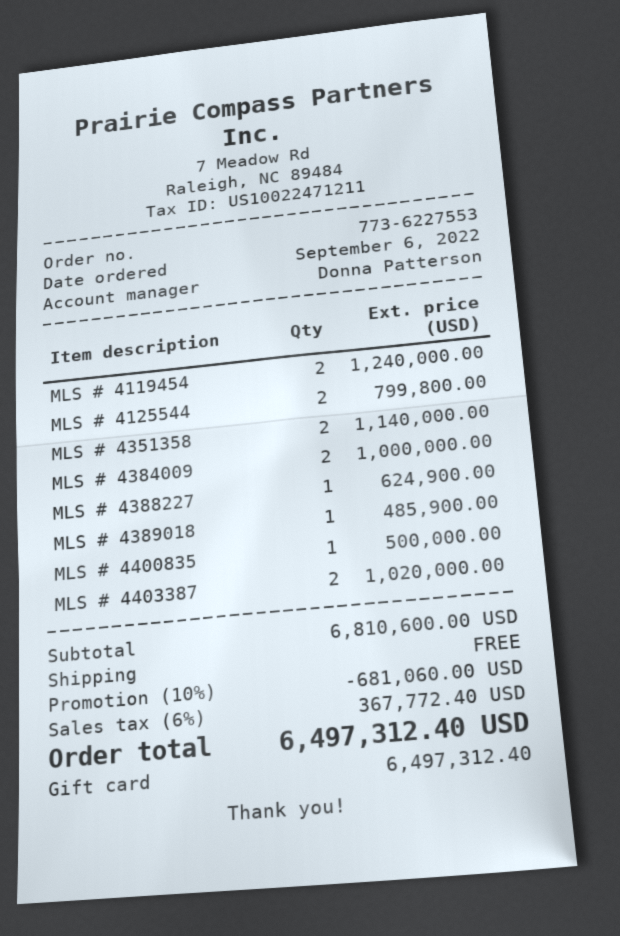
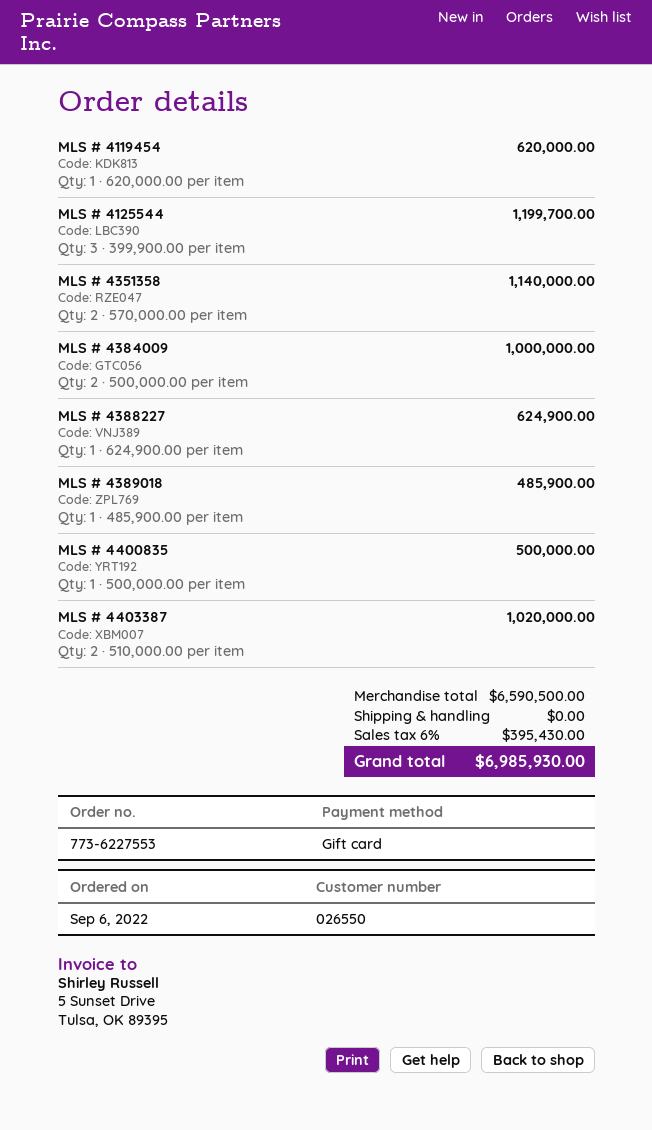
MLS # 4119454: 2 for 1240000.00 -> 1 for 620000.00
MLS # 4125544: 2 for 799800.00 -> 3 for 1199700.00
subtotal: 6810600.00 -> 6590500.00
discount: 10% = 681060.00 -> none
tax: 6% = 367772.40 -> 6% = 395430.00
total: 6497312.40 -> 6985930.00

